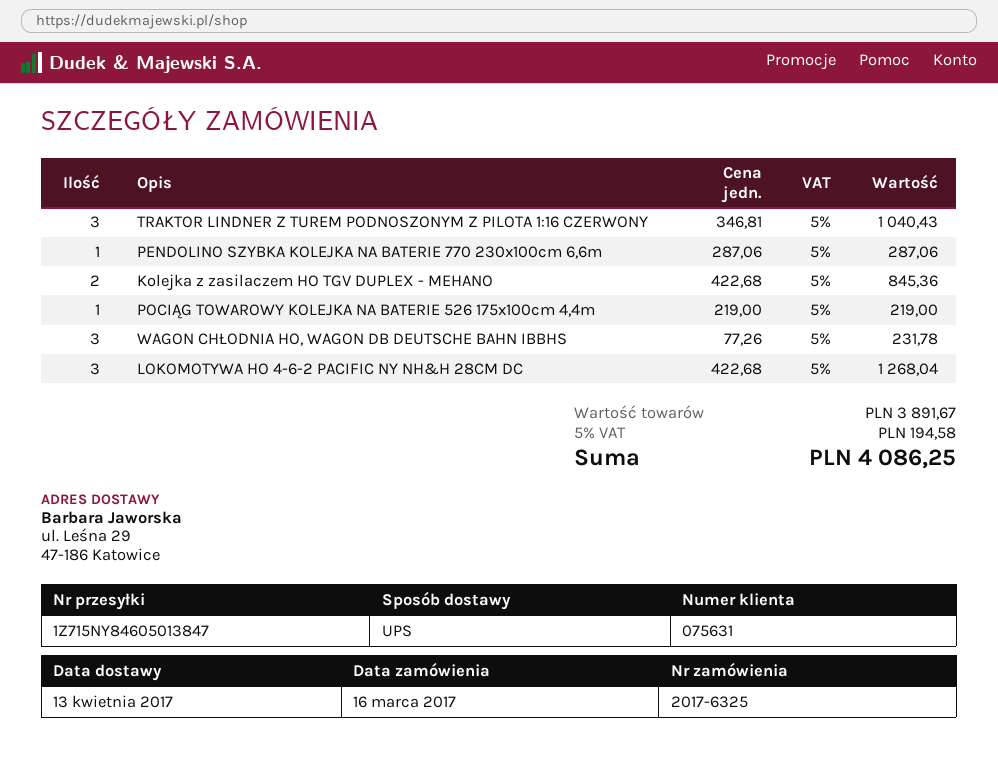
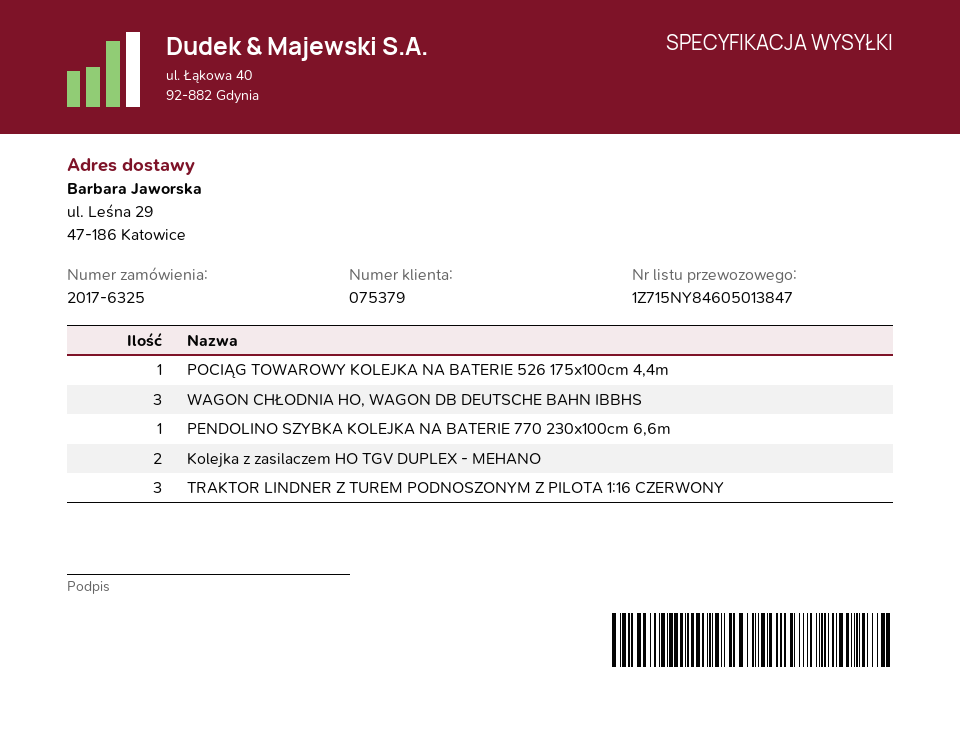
customer number: 075631 -> 075379
LOKOMOTYWA HO 4-6-2 PACIFIC NY NH&H 28CM DC: 3 -> none

